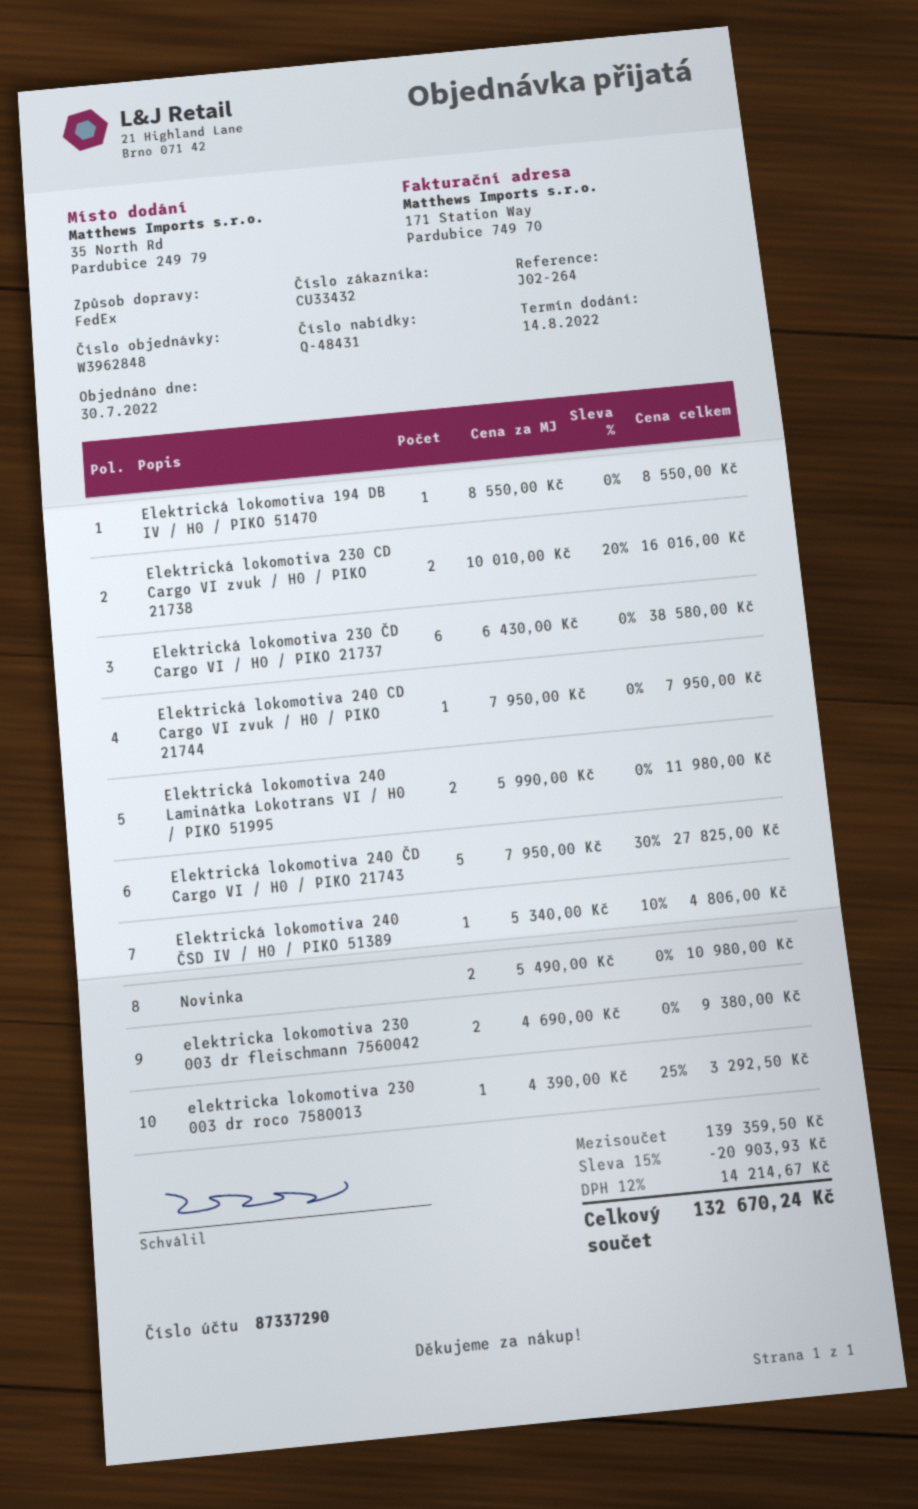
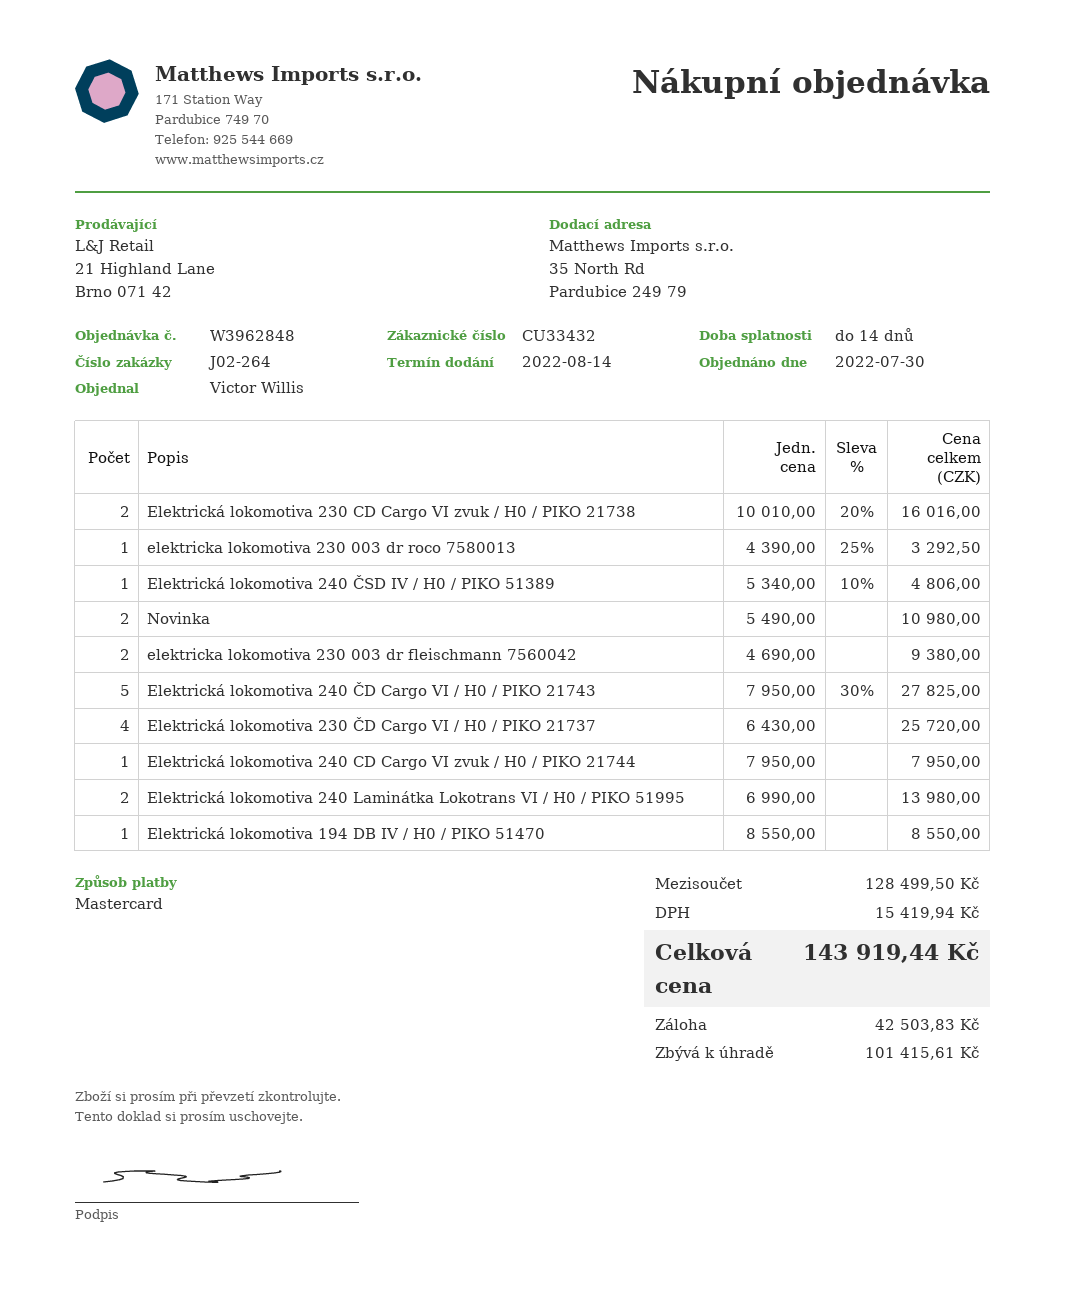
Elektrická lokomotiva 230 ČD Cargo VI / H0 / PIKO 21737: 6 x 6430.00 = 38580.00 -> 4 x 6430.00 = 25720.00
Elektrická lokomotiva 240 Laminátka Lokotrans VI / H0 / PIKO 51995: 2 x 5990.00 = 11980.00 -> 2 x 6990.00 = 13980.00
subtotal: 139359.50 -> 128499.50
discount: 15% = 20903.93 -> none
tax: 14214.67 -> 15419.94
total: 132670.24 -> 143919.44

